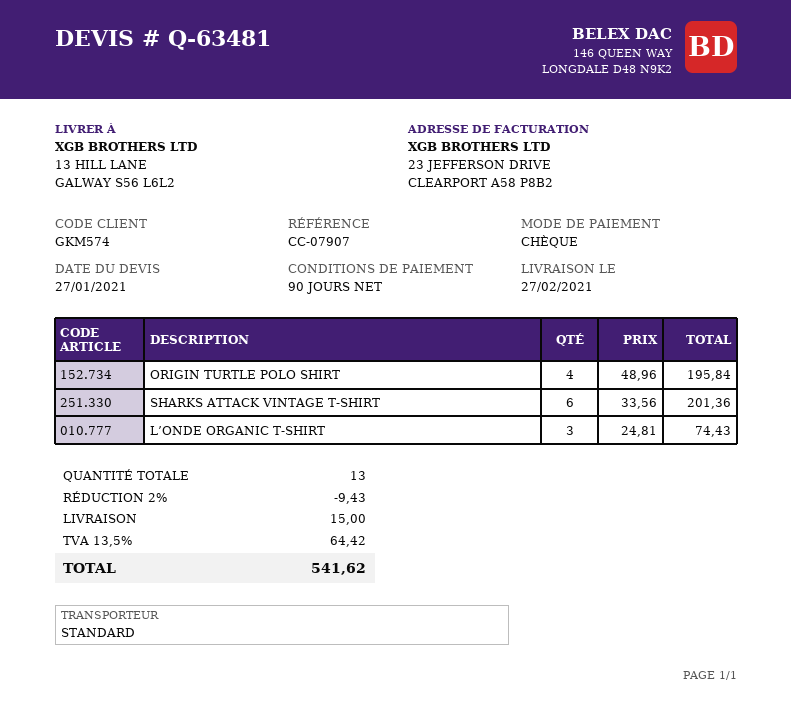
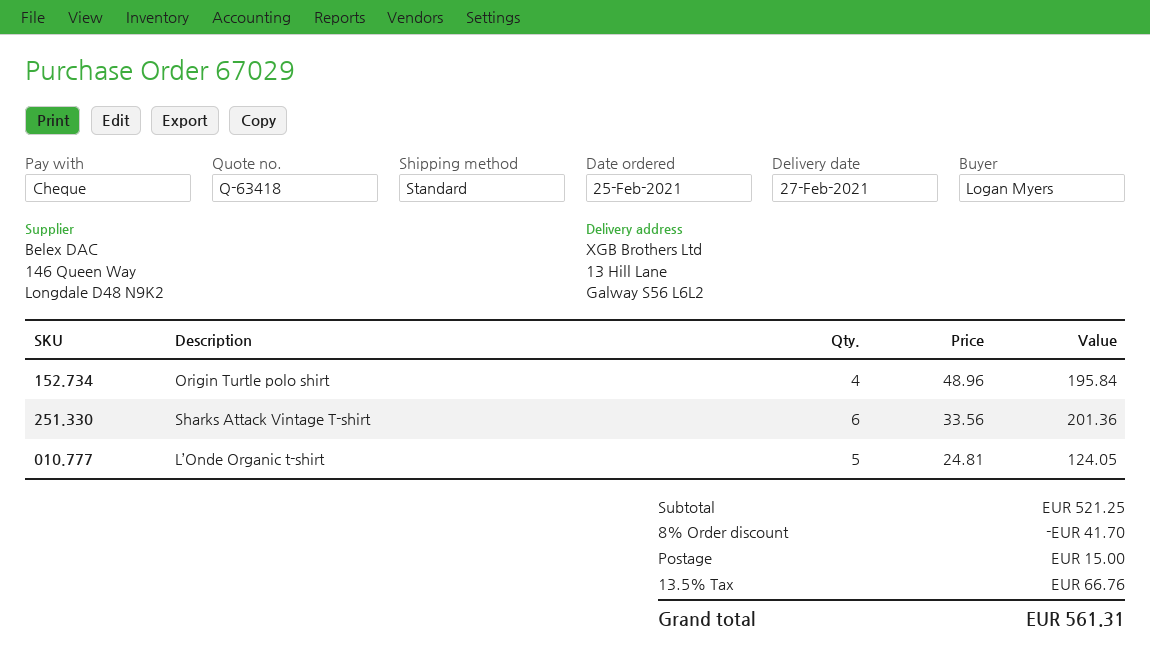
quote number: Q-63481 -> Q-63418
L’ONDE ORGANIC T-SHIRT: 3 x 24.81 = 74.43 -> 5 x 24.81 = 124.05
discount: 2% = 9.43 -> 8% = 41.70
tax: 13.5% = 64.42 -> 13.5% = 66.76
total: 541.62 -> 561.31

